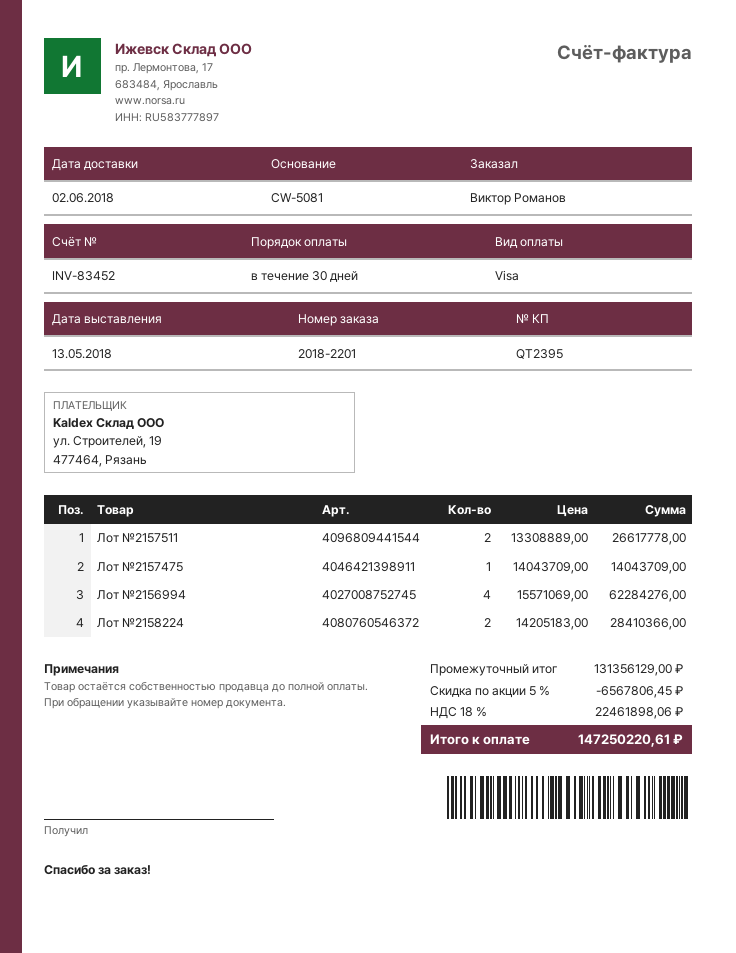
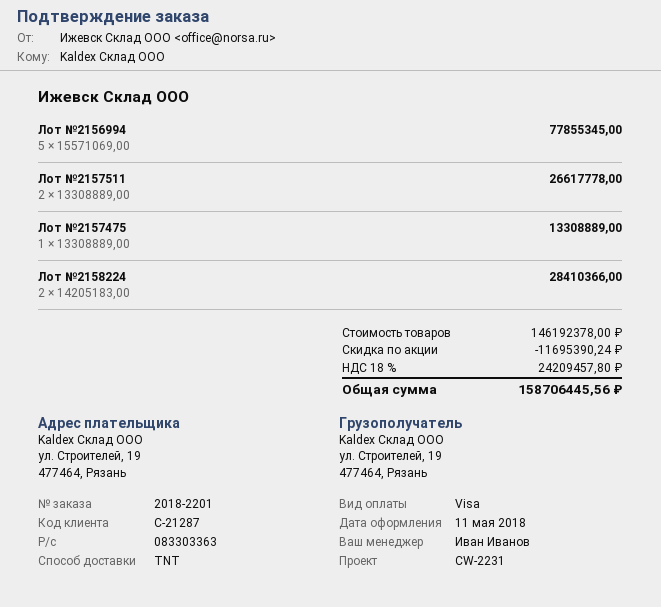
reference: CW-5081 -> CW-2231
Лот №2157475: 1 x 14043709.00 = 14043709.00 -> 1 x 13308889.00 = 13308889.00
Лот №2156994: 4 x 15571069.00 = 62284276.00 -> 5 x 15571069.00 = 77855345.00
subtotal: 131356129.00 -> 146192378.00
discount: 6567806.45 -> 11695390.24
tax: 18% = 22461898.06 -> 18% = 24209457.80
total: 147250220.61 -> 158706445.56

